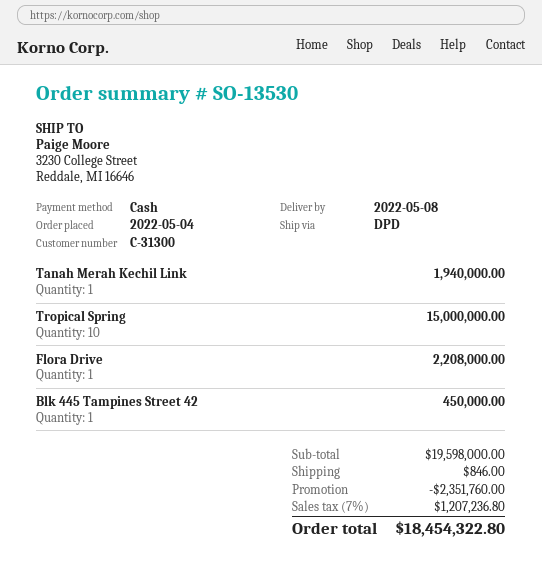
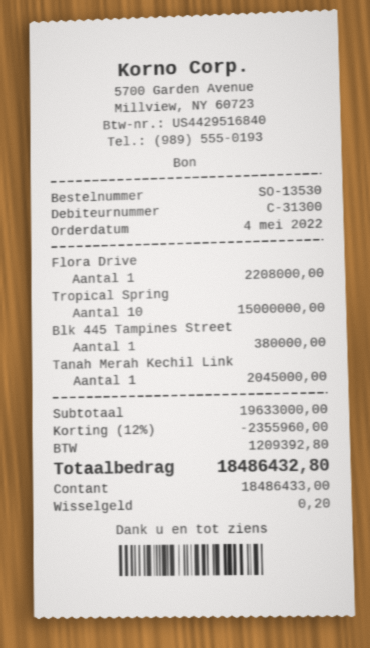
Tanah Merah Kechil Link: 1 for 1940000.00 -> 1 for 2045000.00
Blk 445 Tampines Street 42: 1 for 450000.00 -> 1 for 380000.00
subtotal: 19598000.00 -> 19633000.00
discount: 2351760.00 -> 2355960.00
shipping: 846.00 -> none
tax: 1207236.80 -> 1209392.80
total: 18454322.80 -> 18486432.80

